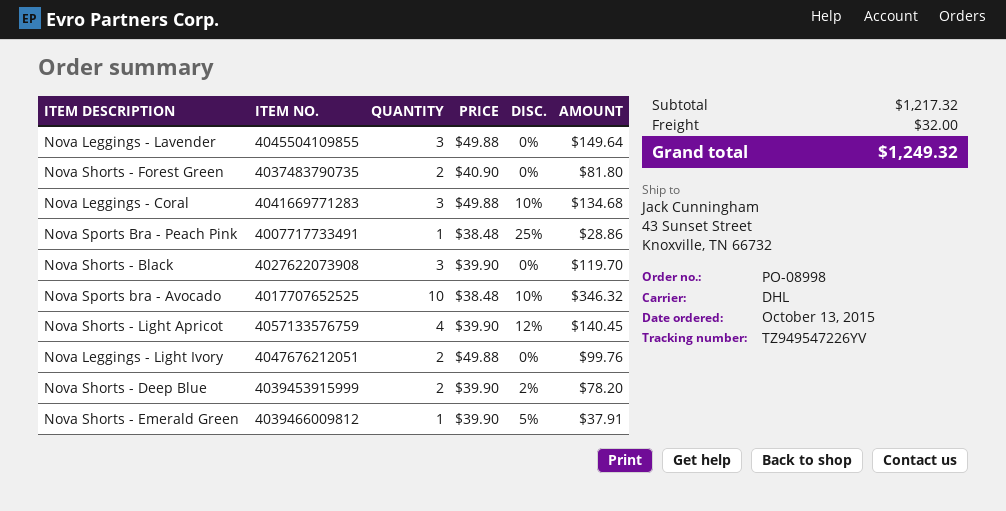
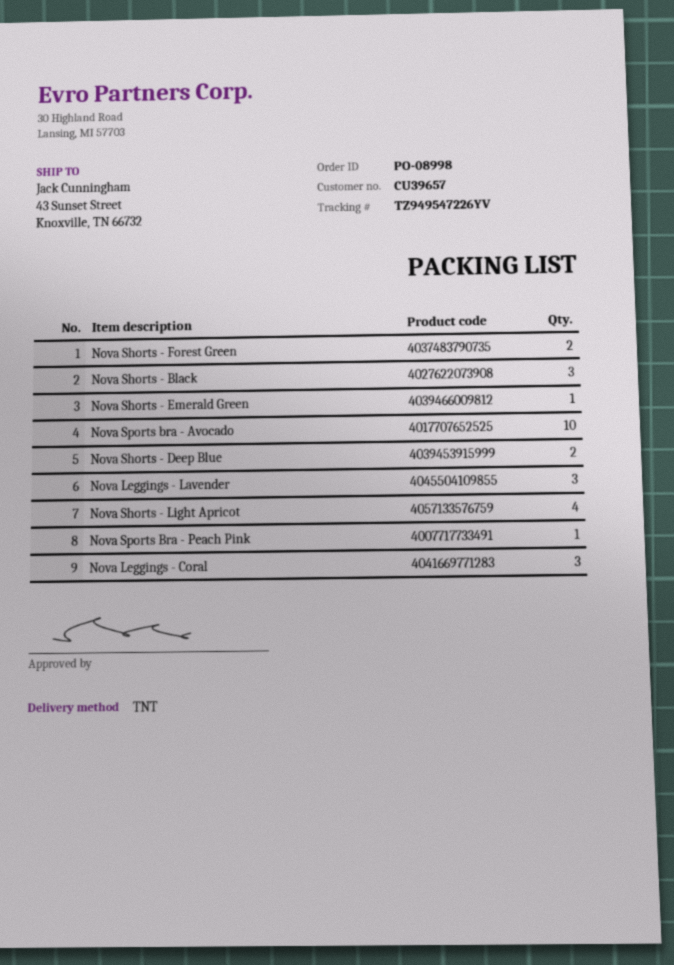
shipping method: DHL -> TNT
Nova Leggings - Light Ivory: 2 -> none

